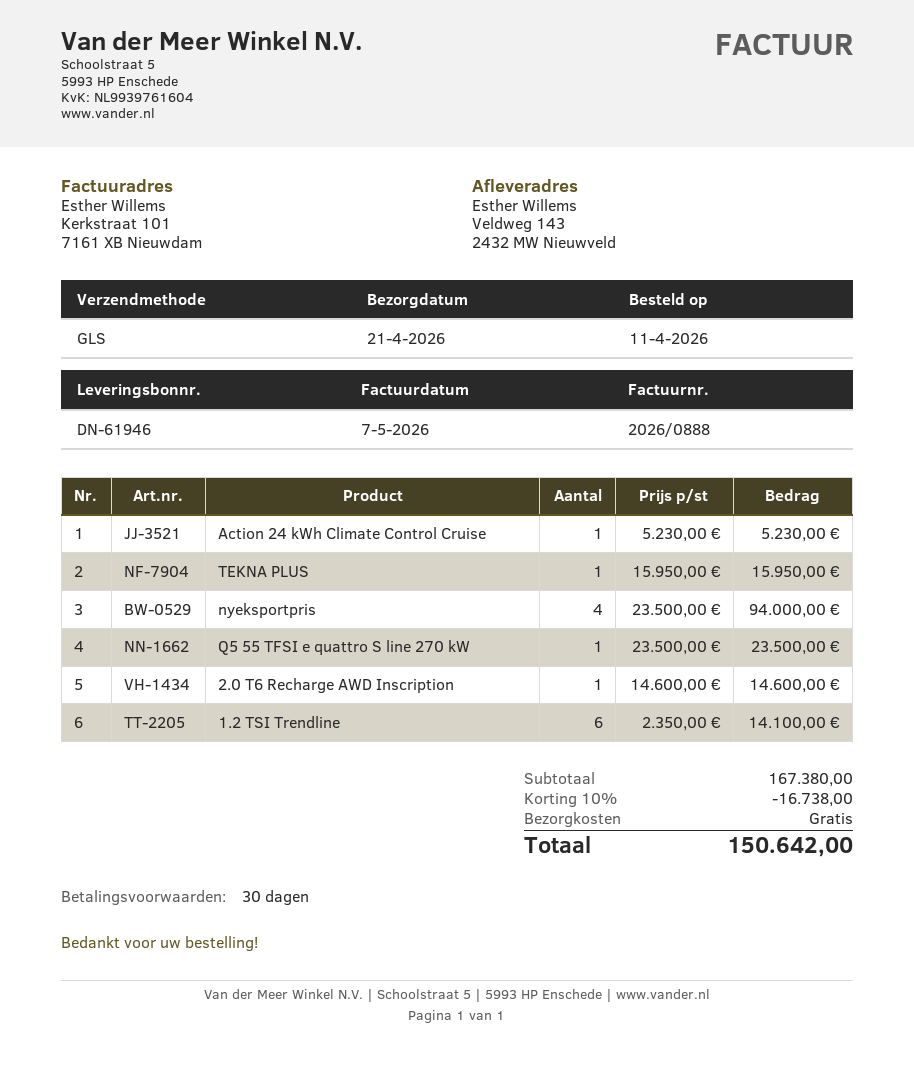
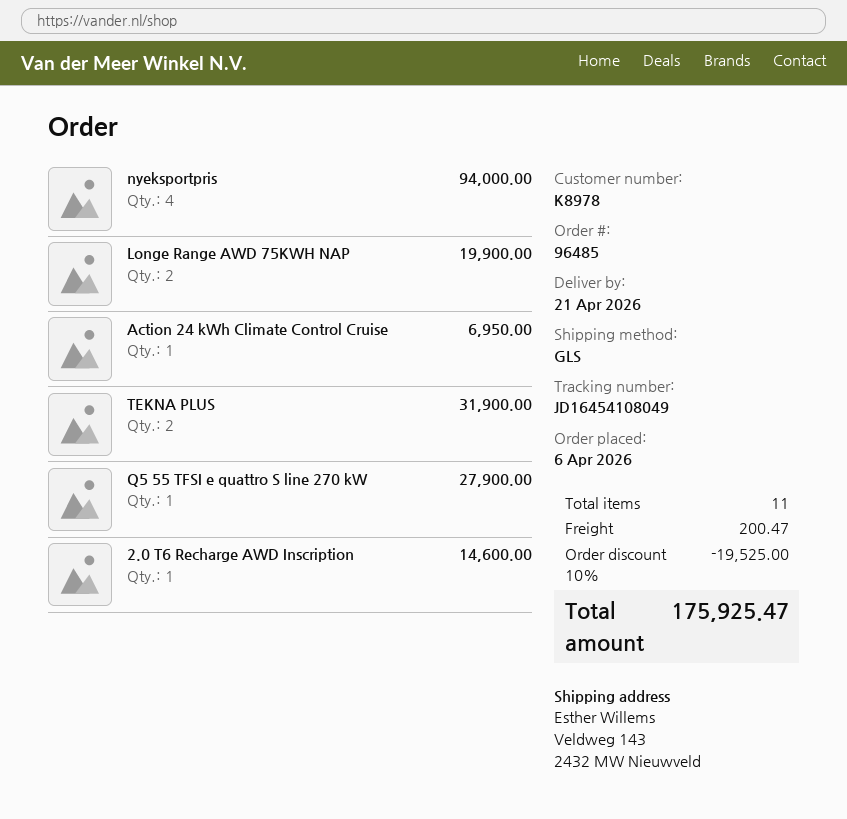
order date: 2026-04-11 -> 2026-04-06
Action 24 kWh Climate Control Cruise: 1 for 5230.00 -> 1 for 6950.00
TEKNA PLUS: 1 for 15950.00 -> 2 for 31900.00
Q5 55 TFSI e quattro S line 270 kW: 1 for 23500.00 -> 1 for 27900.00
1.2 TSI Trendline: 6 for 14100.00 -> none
Longe Range AWD 75KWH NAP: none -> 2 for 19900.00
discount: 10% = 16738.00 -> 10% = 19525.00
shipping: 0.00 -> 200.47
total: 150642.00 -> 175925.47

